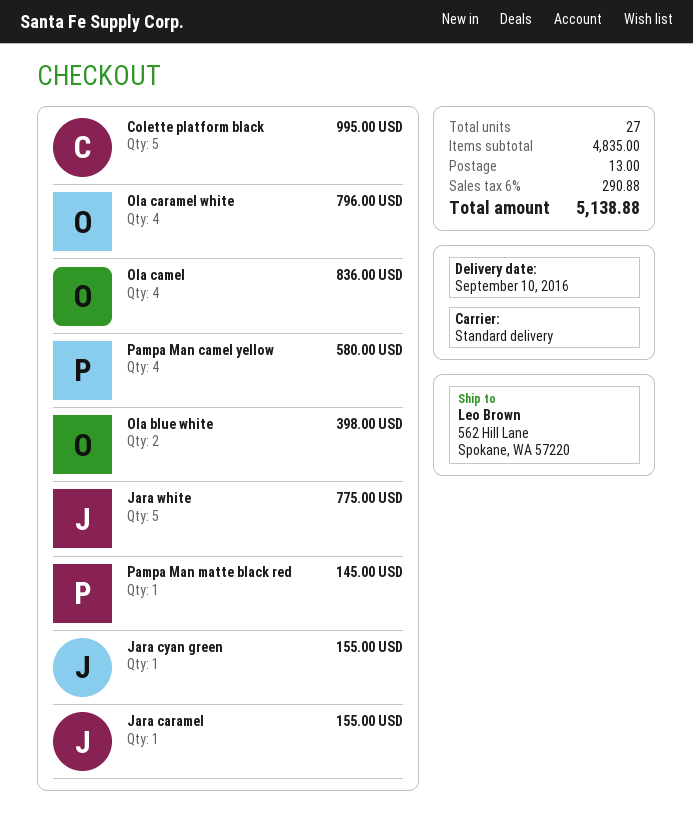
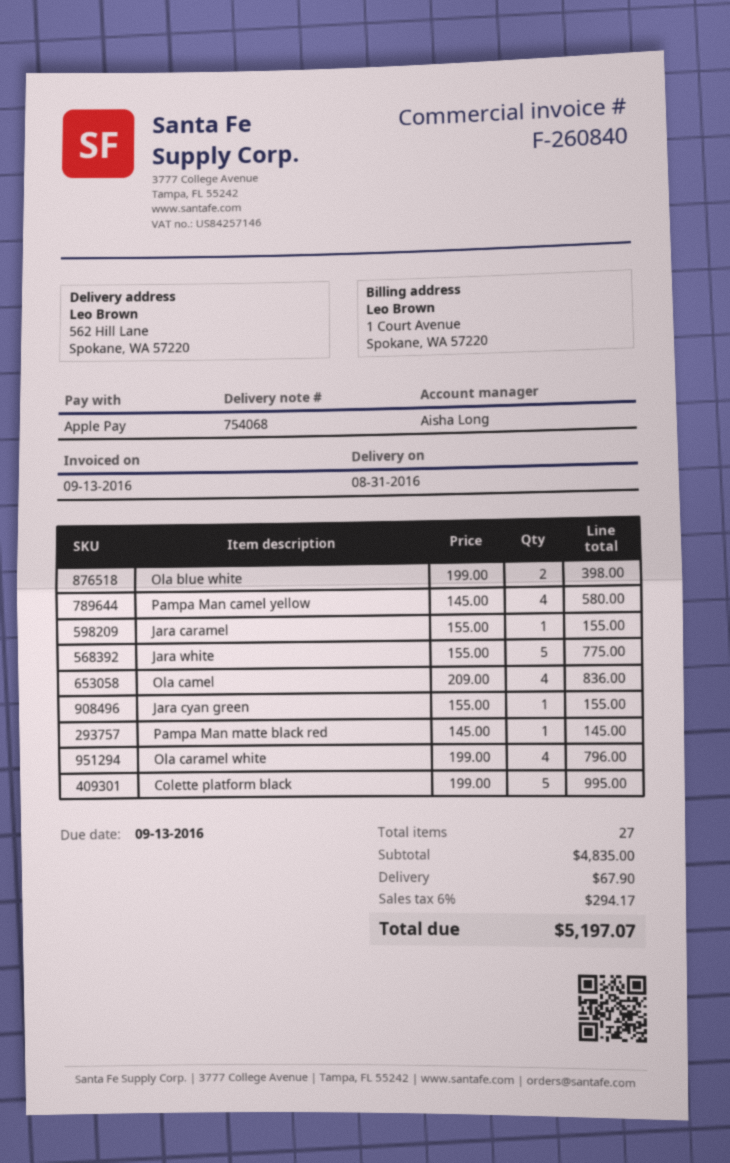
delivery date: 2016-09-10 -> 2016-08-31
shipping: 13.00 -> 67.90
tax: 6% = 290.88 -> 6% = 294.17
total: 5138.88 -> 5197.07

